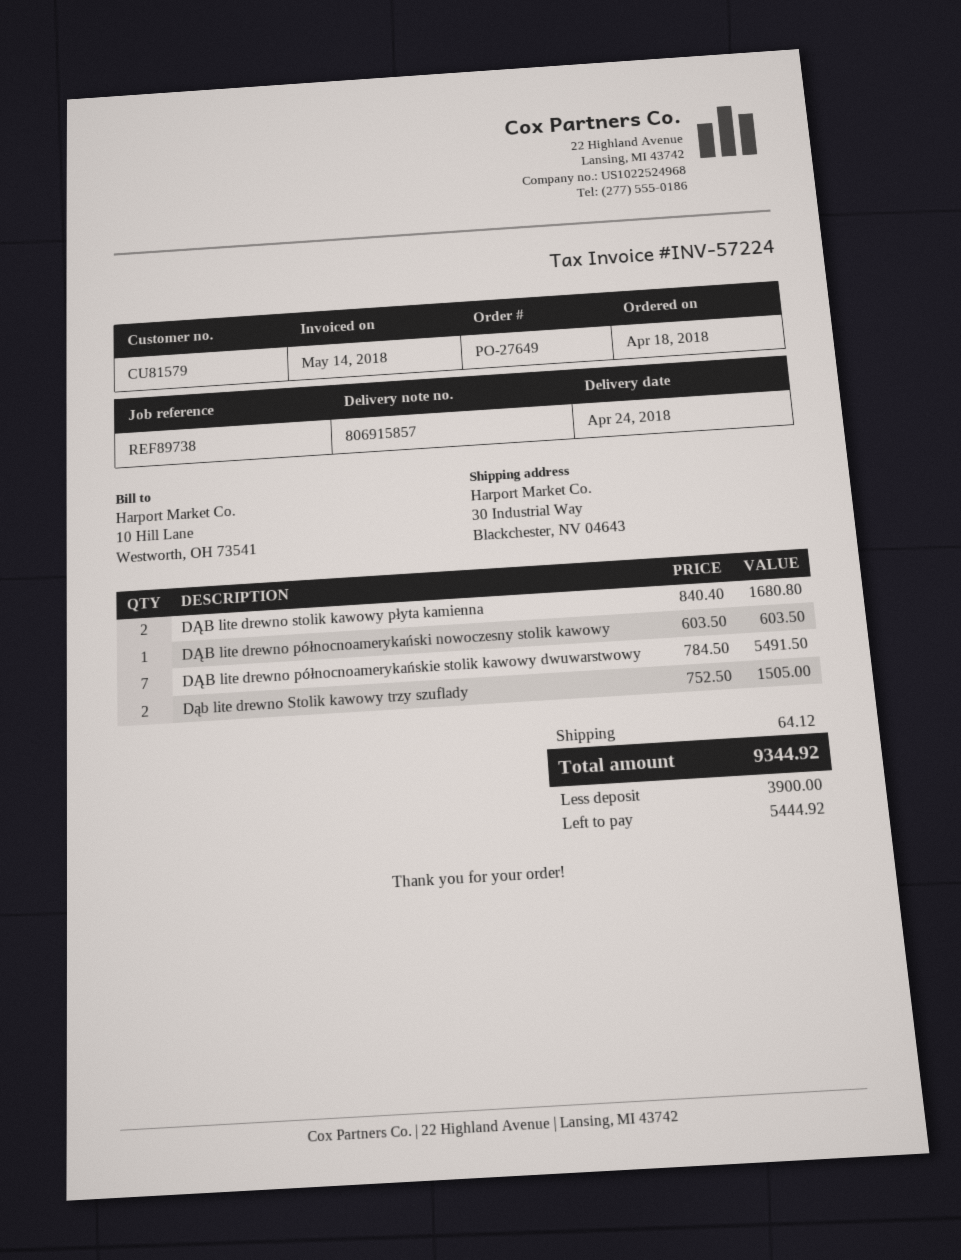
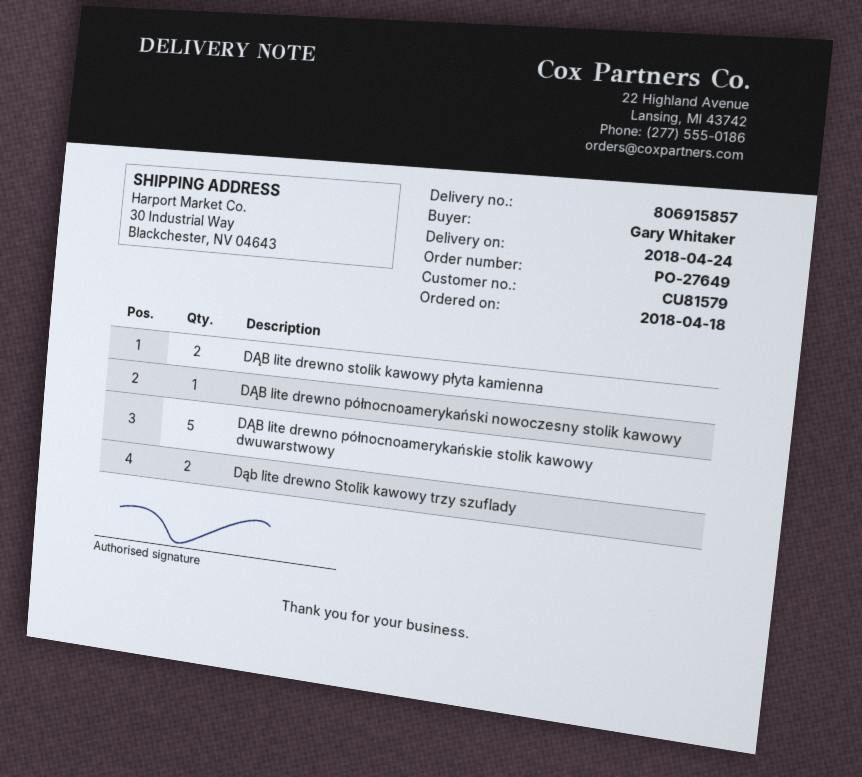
DĄB lite drewno północnoamerykańskie stolik kawowy dwuwarstwowy: 7 -> 5

